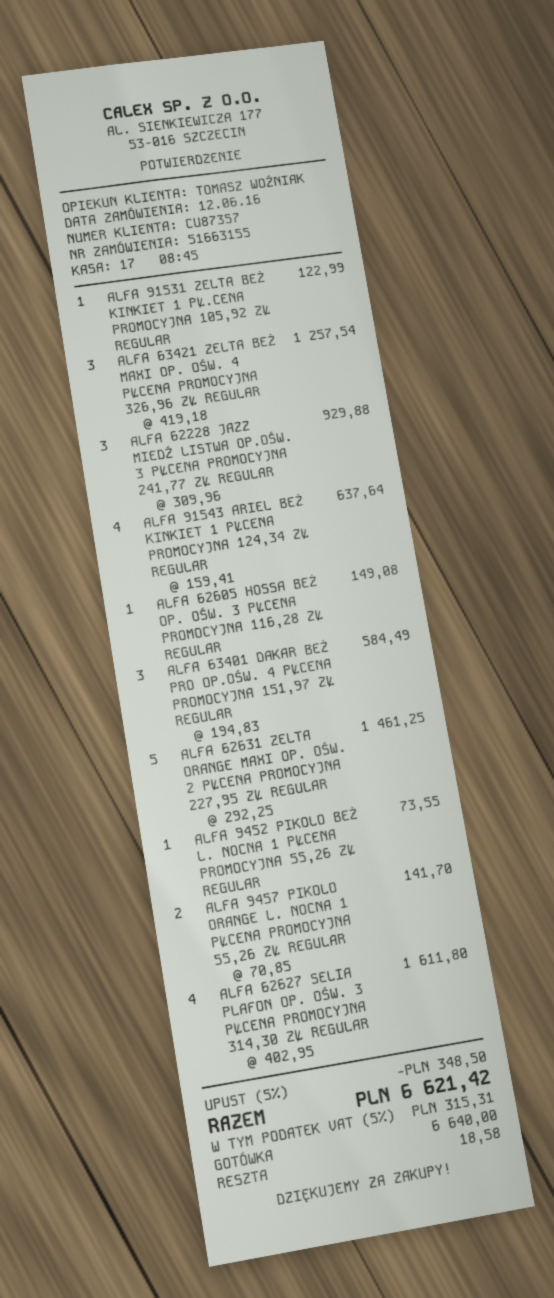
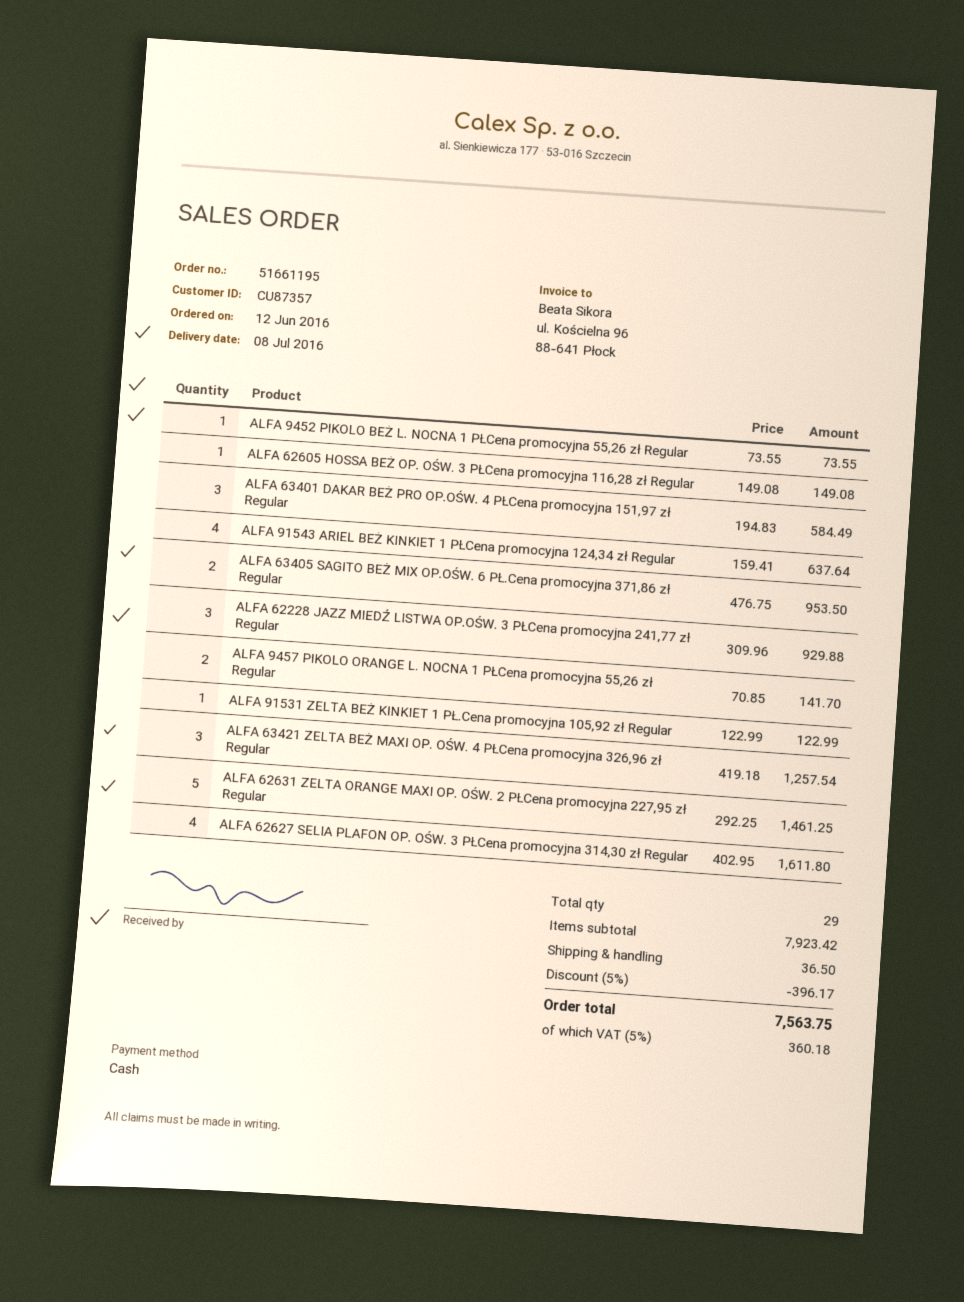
order number: 51663155 -> 51661195
ALFA 63405 SAGITO BEŻ MIX OP.OŚW. 6 PŁ.Cena promocyjna 371,86 zł Regular: none -> 2 x 476.75 = 953.50
discount: 5% = 348.50 -> 5% = 396.17
shipping: none -> 36.50
tax: 5% = 315.31 -> 5% = 360.18
total: 6621.42 -> 7563.75

